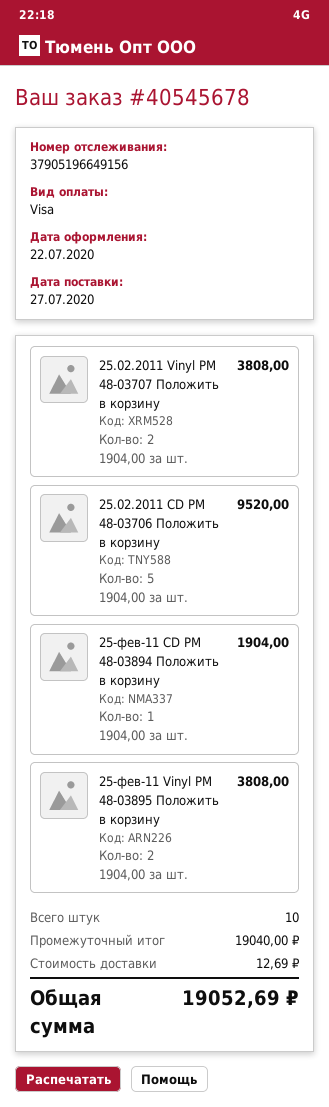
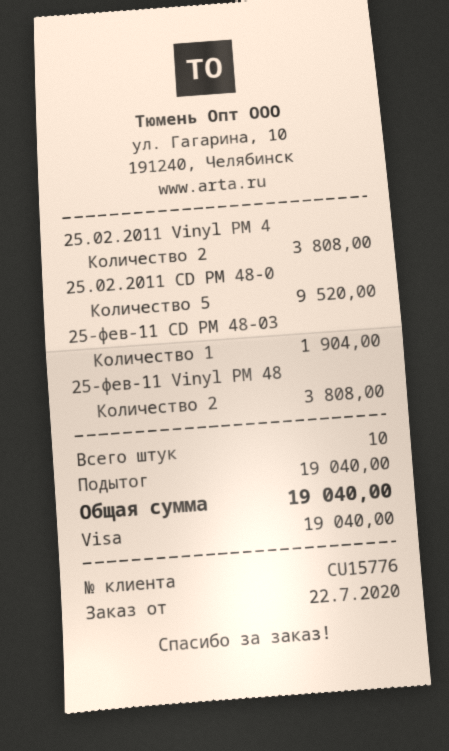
shipping: 12.69 -> none
total: 19052.69 -> 19040.00

